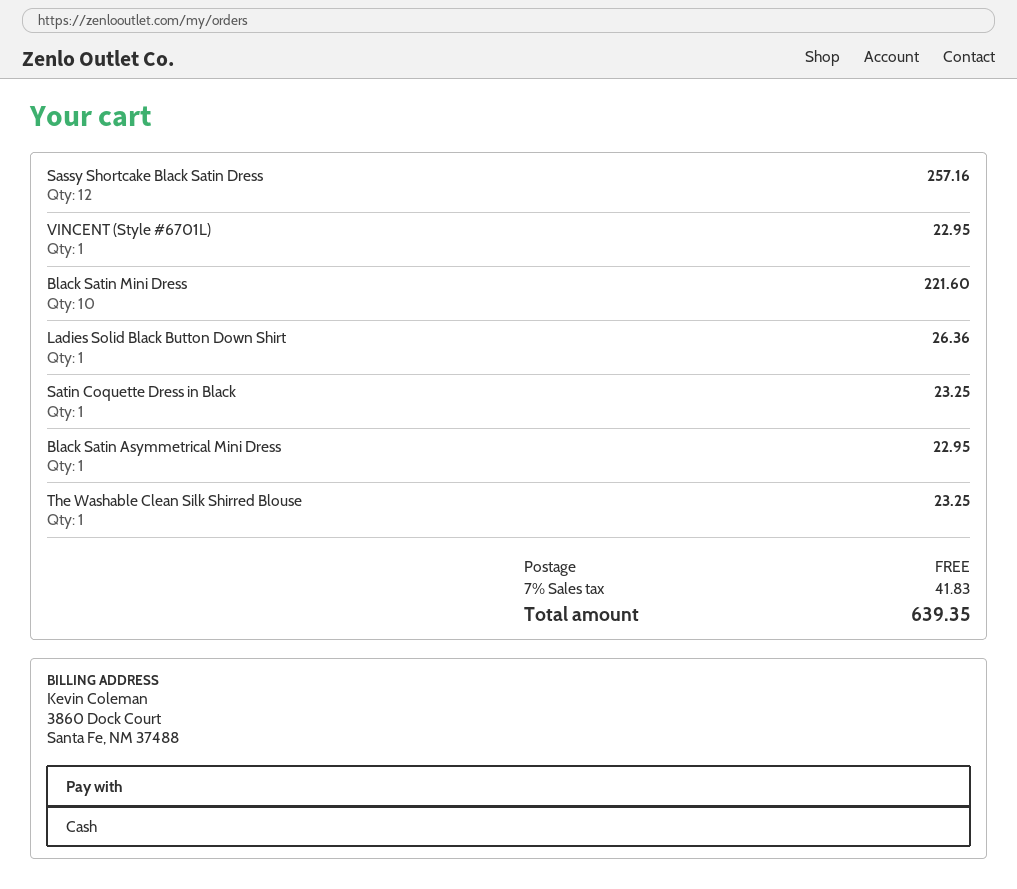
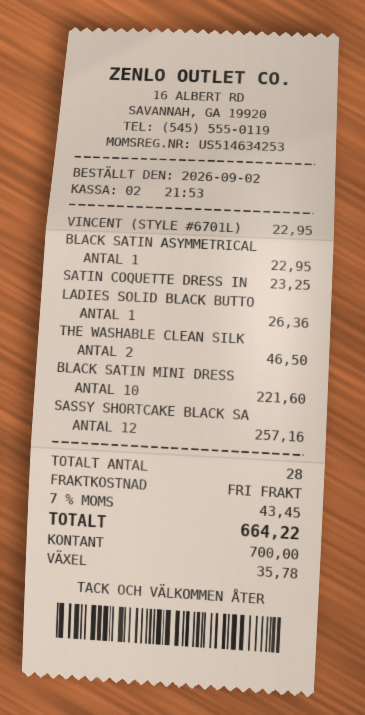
The Washable Clean Silk Shirred Blouse: 1 for 23.25 -> 2 for 46.50
tax: 7% = 41.83 -> 7% = 43.45
total: 639.35 -> 664.22

